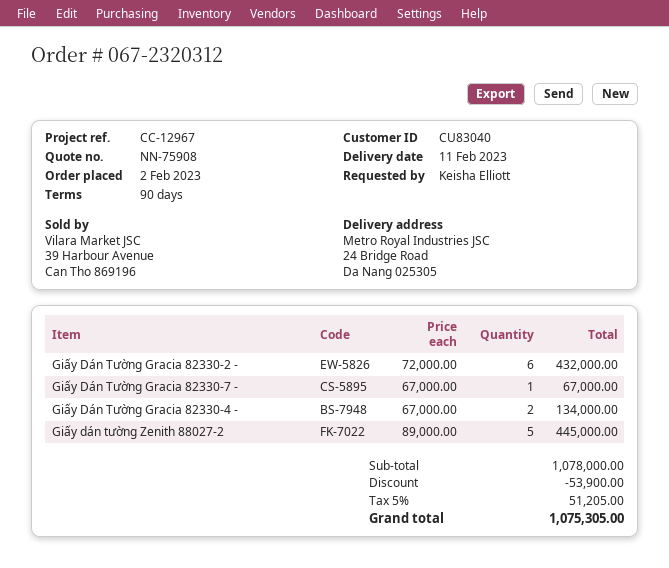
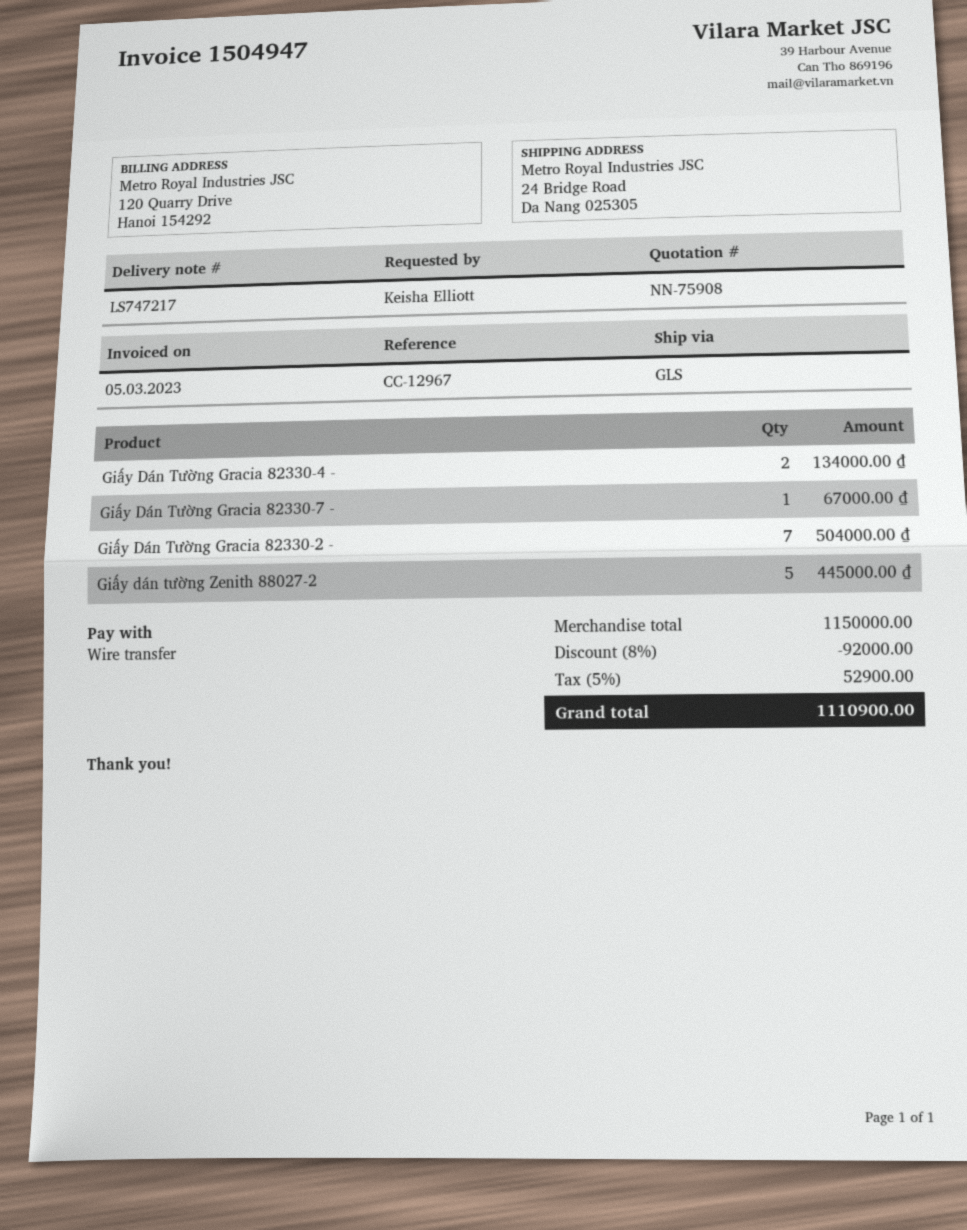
Giấy Dán Tường Gracia 82330-2 -: 6 for 432000.00 -> 7 for 504000.00
subtotal: 1078000.00 -> 1150000.00
discount: 53900.00 -> 92000.00
tax: 5% = 51205.00 -> 5% = 52900.00
total: 1075305.00 -> 1110900.00

